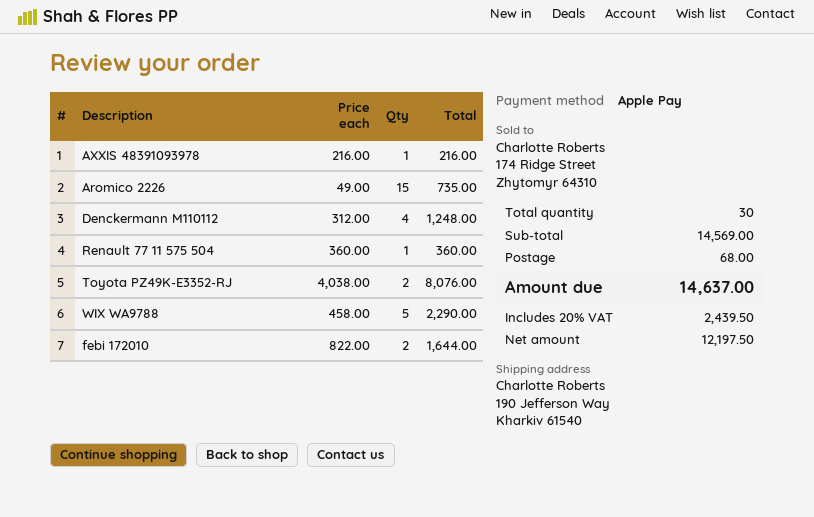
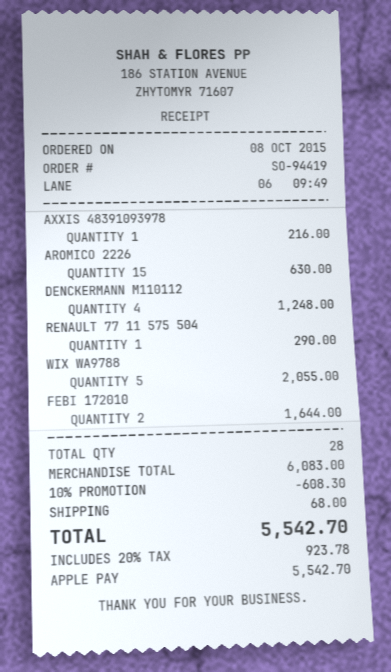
Aromico 2226: 15 for 735.00 -> 15 for 630.00
Renault 77 11 575 504: 1 for 360.00 -> 1 for 290.00
Toyota PZ49K-E3352-RJ: 2 for 8076.00 -> none
WIX WA9788: 5 for 2290.00 -> 5 for 2055.00
total quantity: 30 -> 28
subtotal: 14569.00 -> 6083.00
discount: none -> 10% = 608.30
tax: 20% = 2439.50 -> 20% = 923.78
total: 14637.00 -> 5542.70

